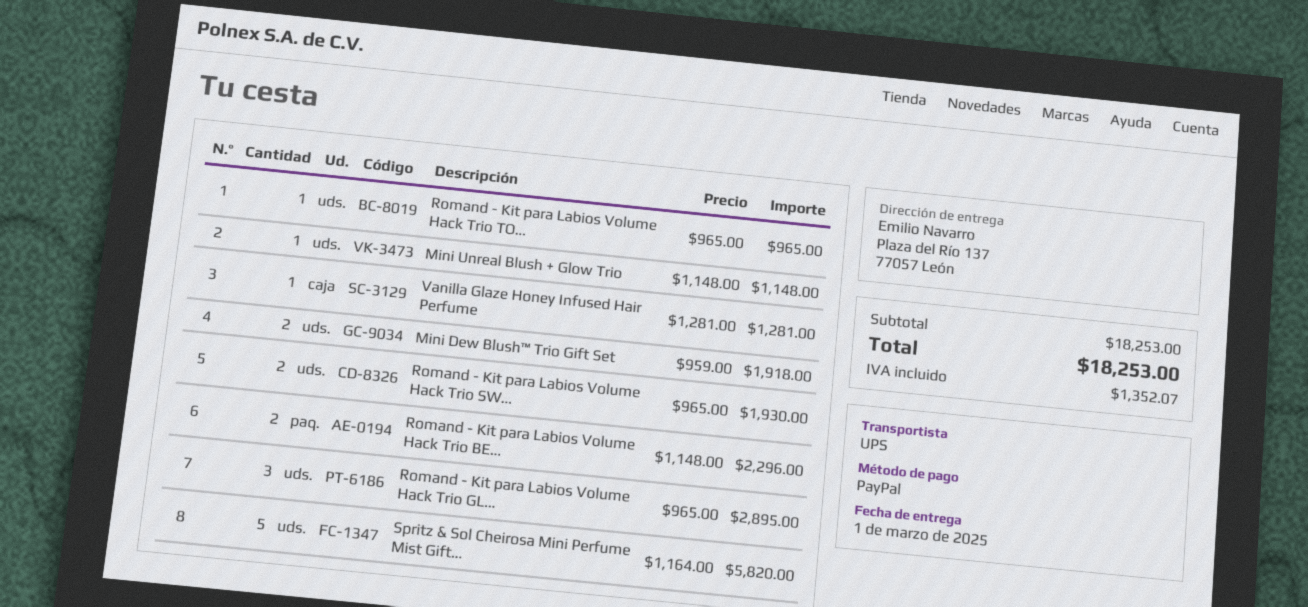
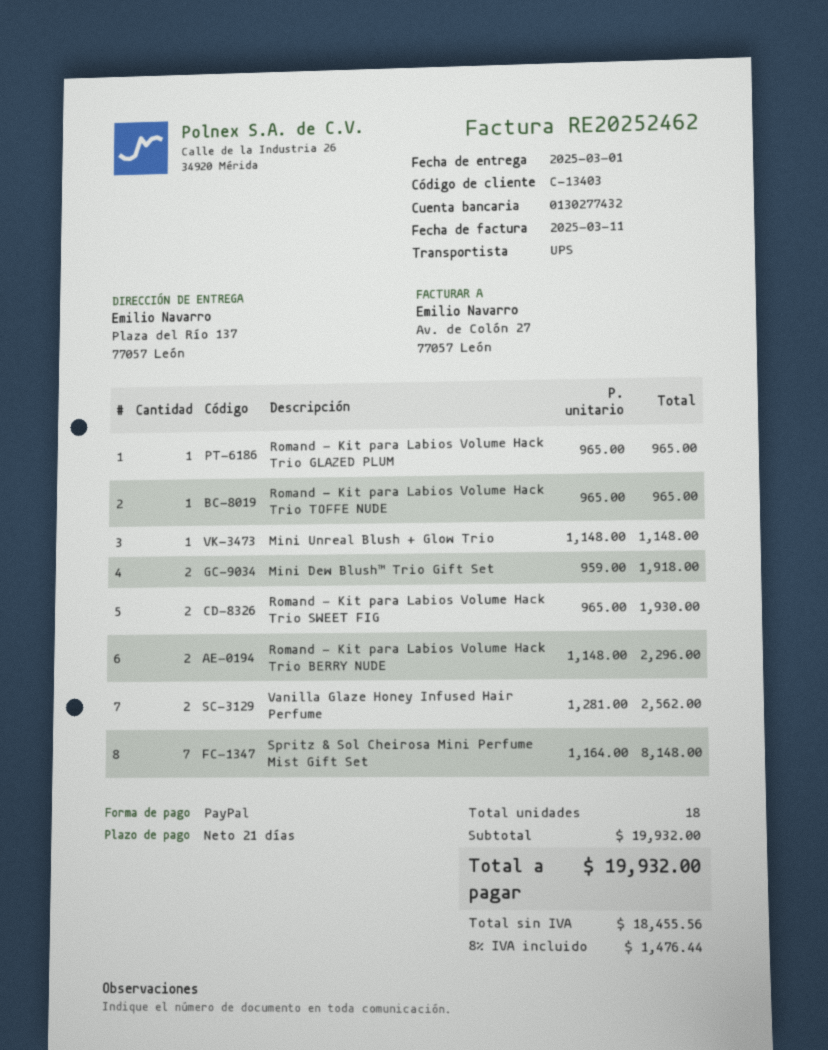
Vanilla Glaze Honey Infused Hair Perfume: 1 x 1281.00 = 1281.00 -> 2 x 1281.00 = 2562.00
Romand - Kit para Labios Volume Hack Trio GL...: 3 x 965.00 = 2895.00 -> 1 x 965.00 = 965.00
Spritz & Sol Cheirosa Mini Perfume Mist Gift...: 5 x 1164.00 = 5820.00 -> 7 x 1164.00 = 8148.00
subtotal: 18253.00 -> 19932.00
tax: 1352.07 -> 1476.44
total: 18253.00 -> 19932.00

